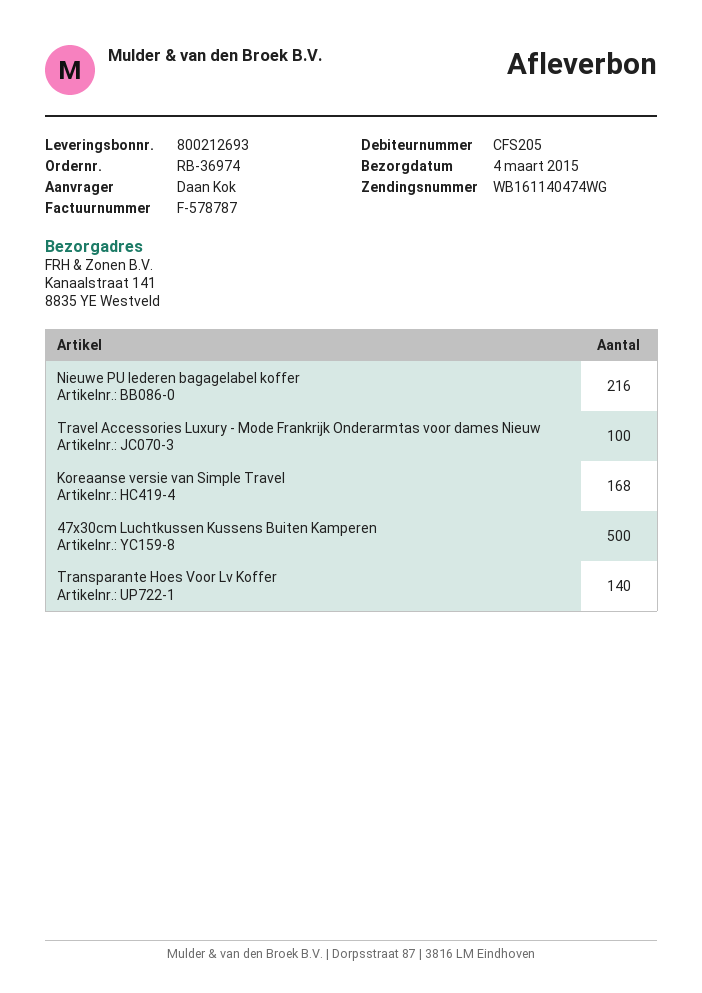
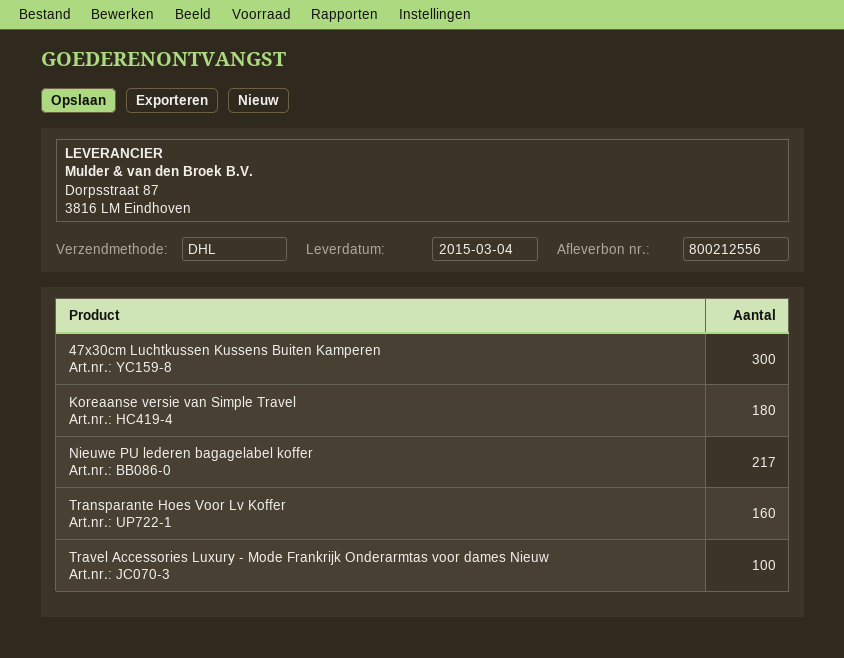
delivery note number: 800212693 -> 800212556
Nieuwe PU lederen bagagelabel koffer: 216 -> 217
Koreaanse versie van Simple Travel: 168 -> 180
47x30cm Luchtkussen Kussens Buiten Kamperen: 500 -> 300
Transparante Hoes Voor Lv Koffer: 140 -> 160

